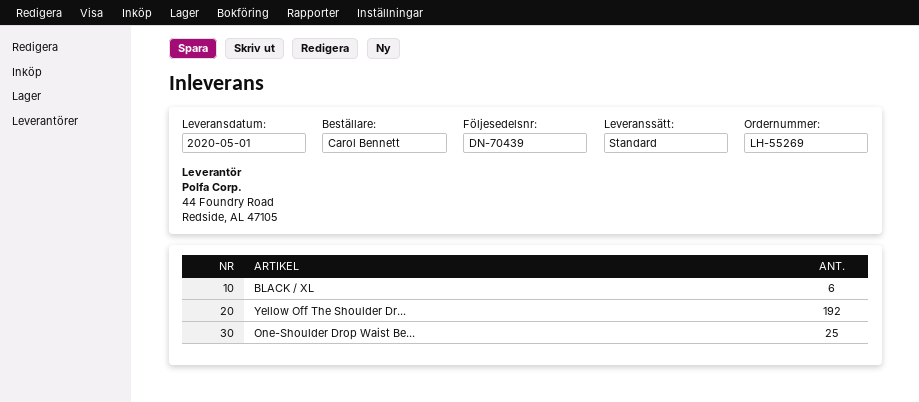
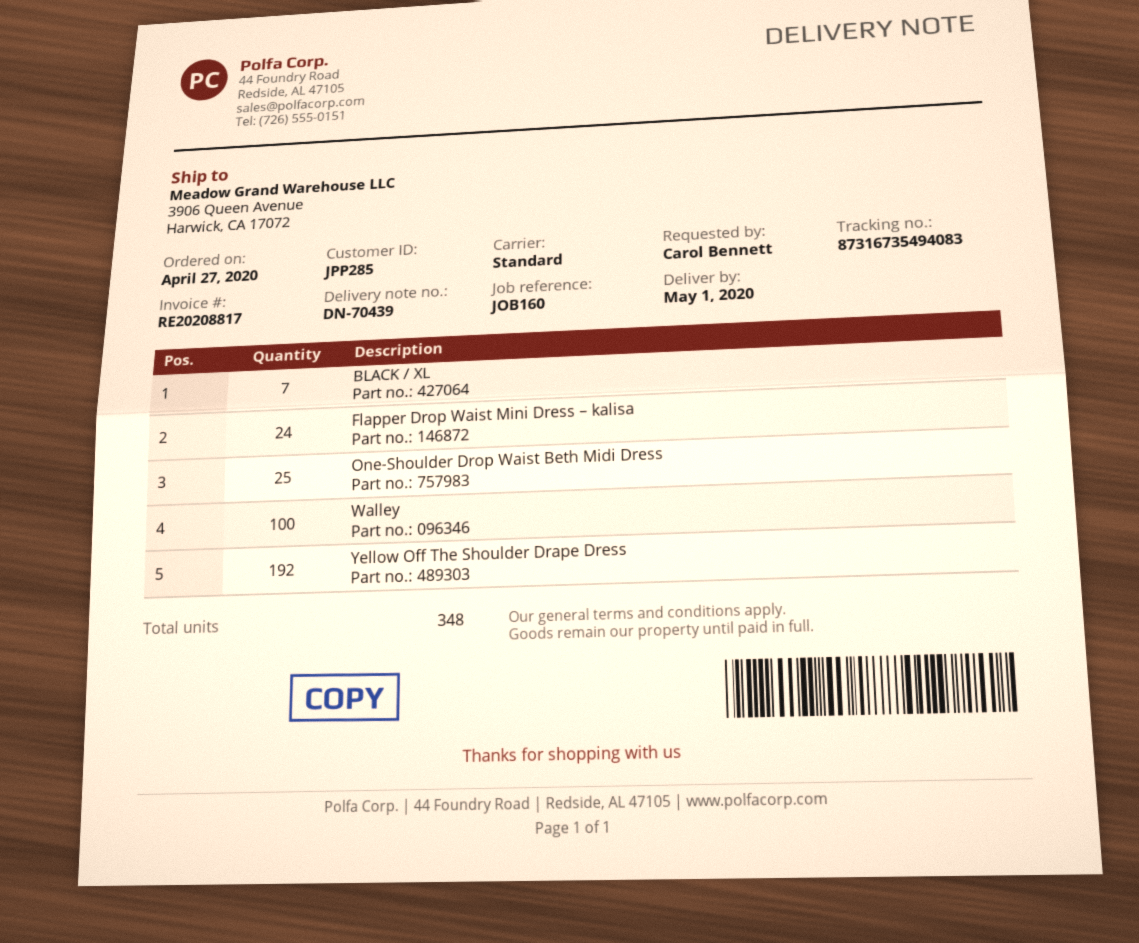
BLACK / XL: 6 -> 7
Flapper Drop Waist Mini Dress – kalisa: none -> 24
Walley: none -> 100

